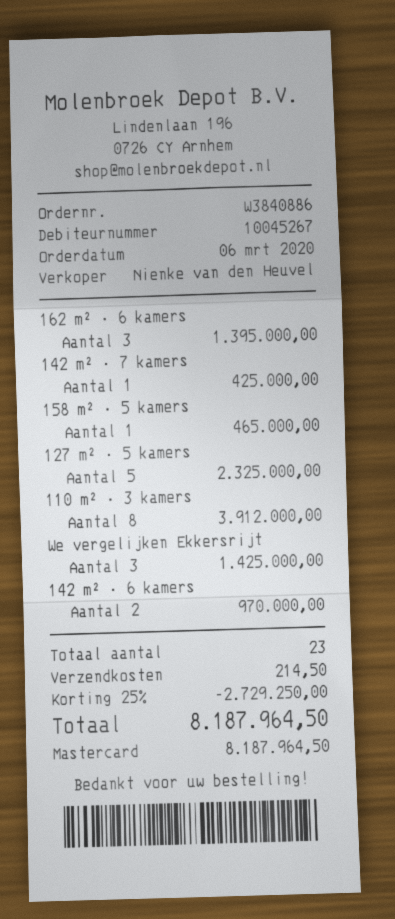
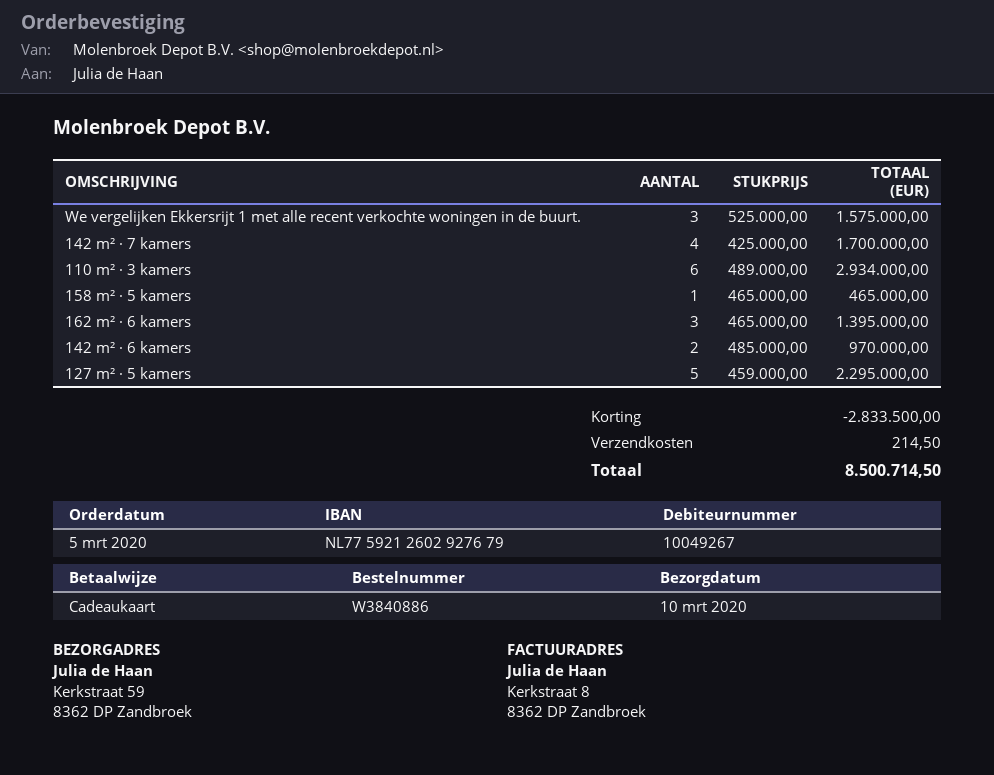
order date: 2020-03-06 -> 2020-03-05
customer number: 10045267 -> 10049267
payment method: Mastercard -> gift card
142 m² · 7 kamers: 1 for 425000.00 -> 4 for 1700000.00
127 m² · 5 kamers: 5 for 2325000.00 -> 5 for 2295000.00
110 m² · 3 kamers: 8 for 3912000.00 -> 6 for 2934000.00
We vergelijken Ekkersrijt: 3 for 1425000.00 -> 3 for 1575000.00
discount: 2729250.00 -> 2833500.00
total: 8187964.50 -> 8500714.50

